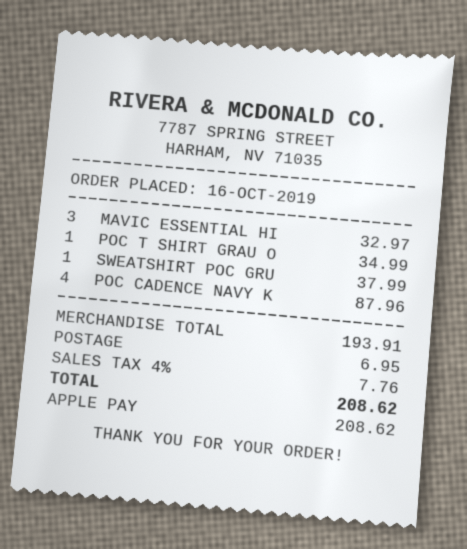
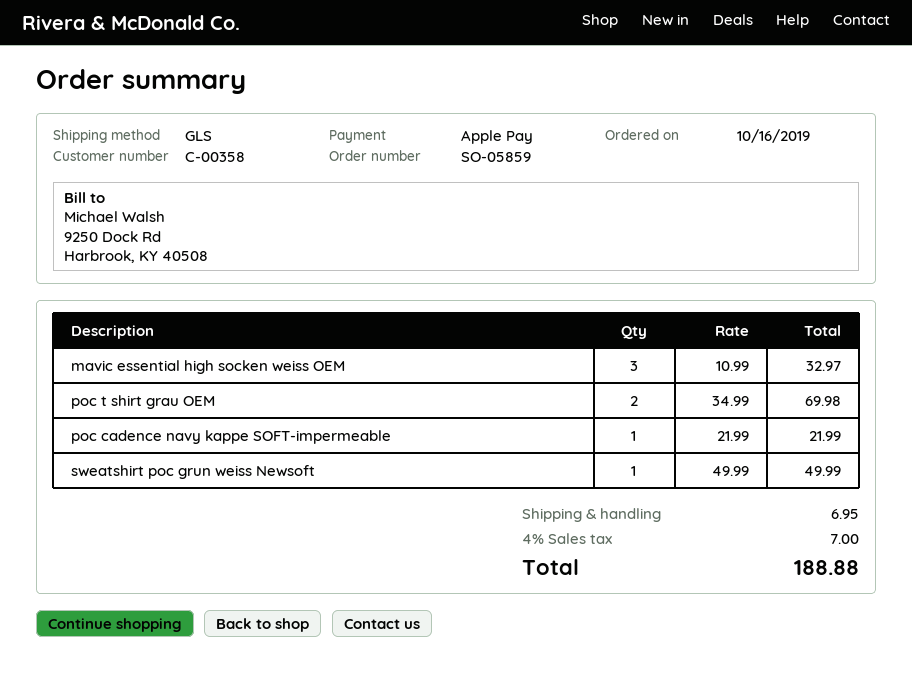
POC T SHIRT GRAU O: 1 for 34.99 -> 2 for 69.98
SWEATSHIRT POC GRU: 1 for 37.99 -> 1 for 49.99
POC CADENCE NAVY K: 4 for 87.96 -> 1 for 21.99
tax: 4% = 7.76 -> 4% = 7.00
total: 208.62 -> 188.88

